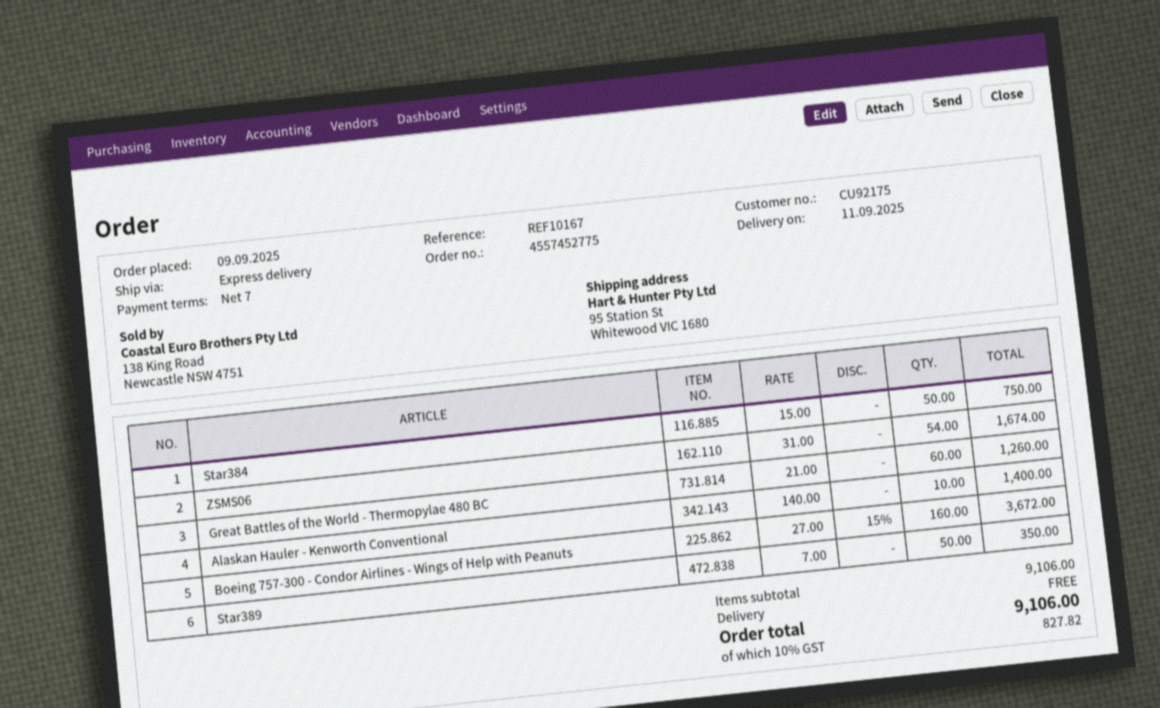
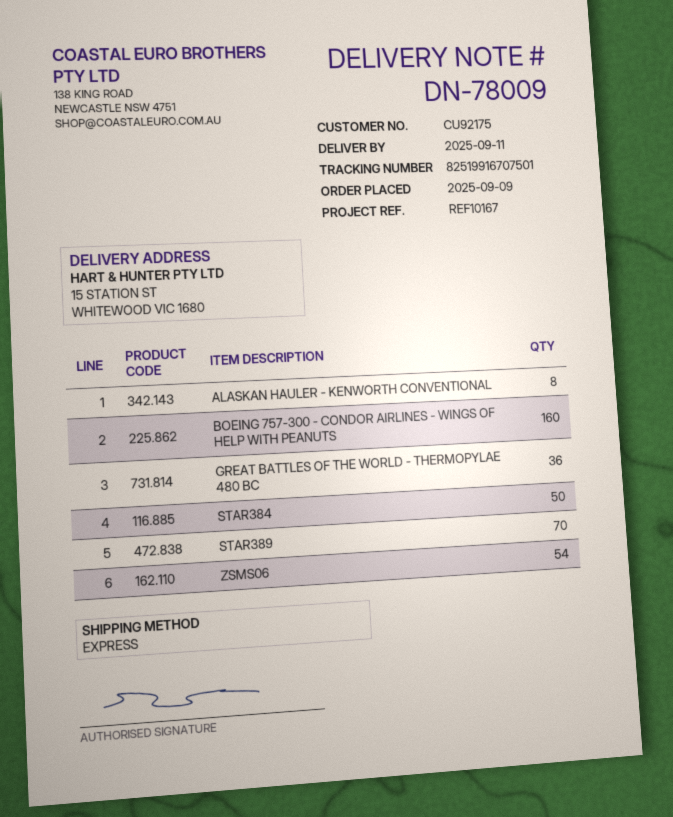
ship to: 95 Station St, Whitewood VIC 1680 -> 15 STATION ST, WHITEWOOD VIC 1680
Great Battles of the World - Thermopylae 480 BC: 60 -> 36
Alaskan Hauler - Kenworth Conventional: 10 -> 8
Star389: 50 -> 70

